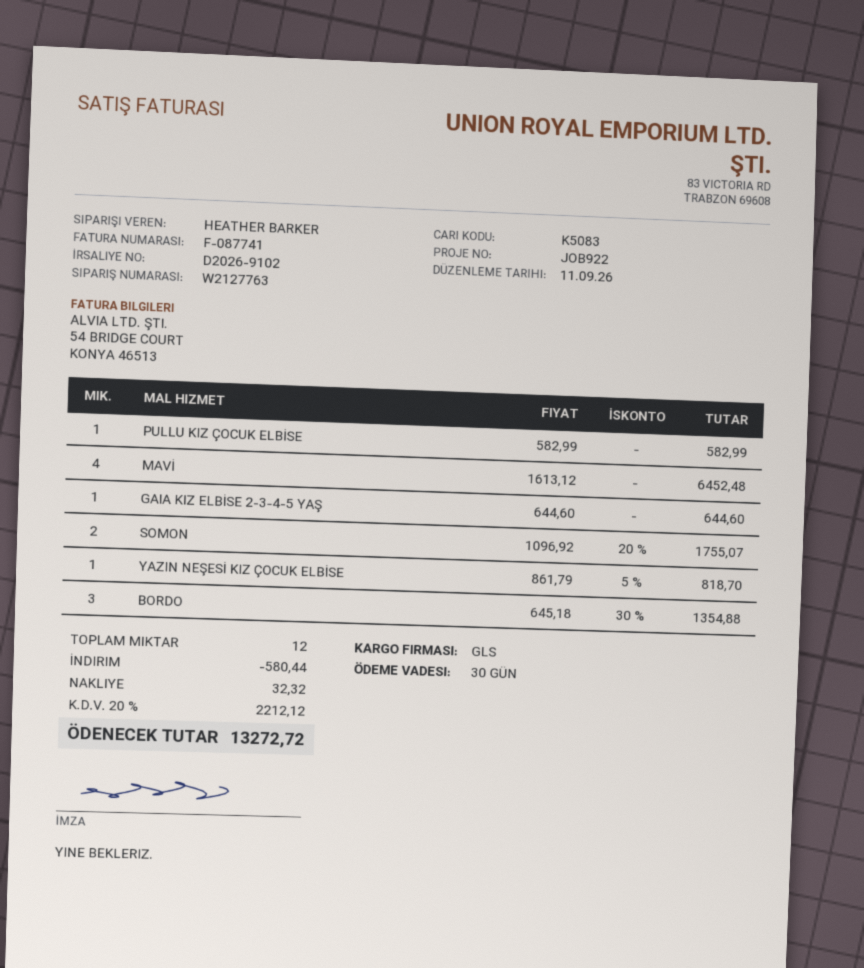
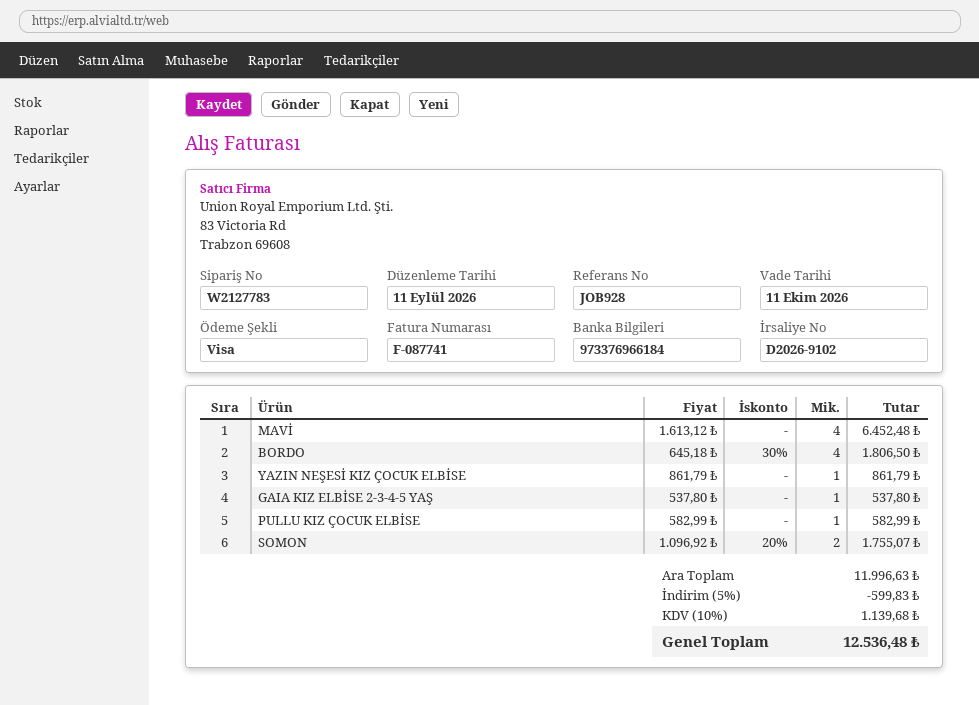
order number: W2127763 -> W2127783
reference: JOB922 -> JOB928
GAIA KIZ ELBİSE 2-3-4-5 YAŞ: 1 x 644.60 = 644.60 -> 1 x 537.80 = 537.80
YAZIN NEŞESİ KIZ ÇOCUK ELBİSE: 1 x 861.79 - 5% = 818.70 -> 1 x 861.79 = 861.79
BORDO: 3 x 645.18 - 30% = 1354.88 -> 4 x 645.18 - 30% = 1806.50
discount: 580.44 -> 599.83
shipping: 32.32 -> none
tax: 20% = 2212.12 -> 10% = 1139.68
total: 13272.72 -> 12536.48

